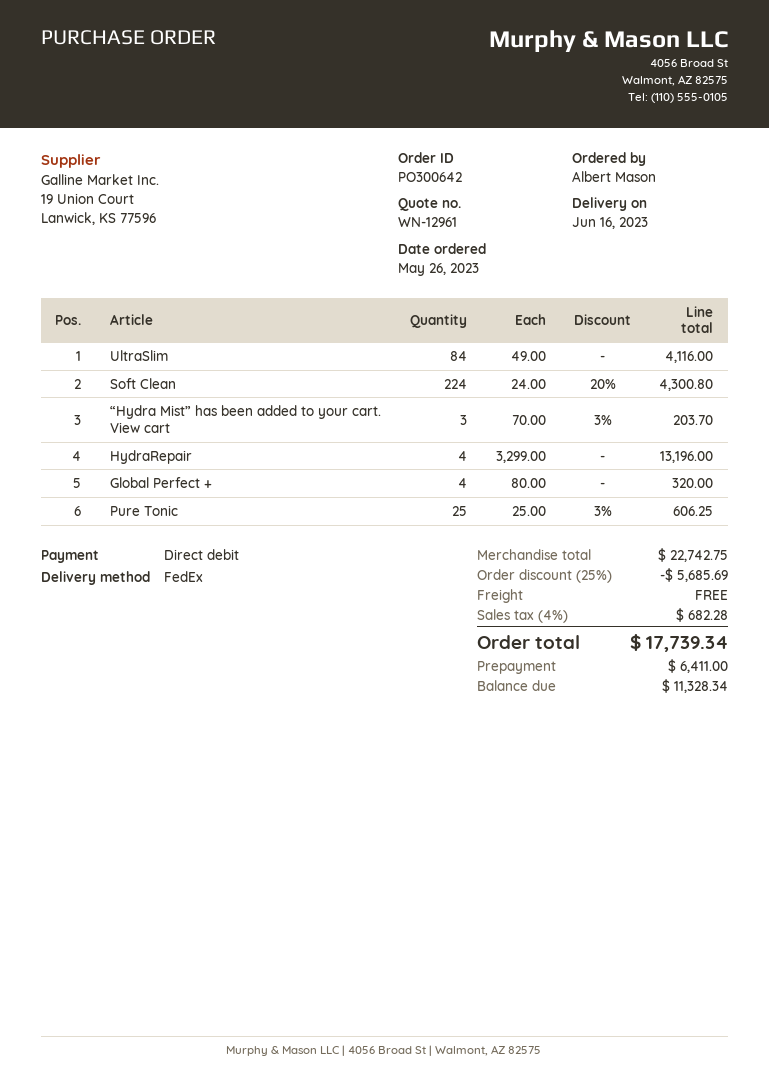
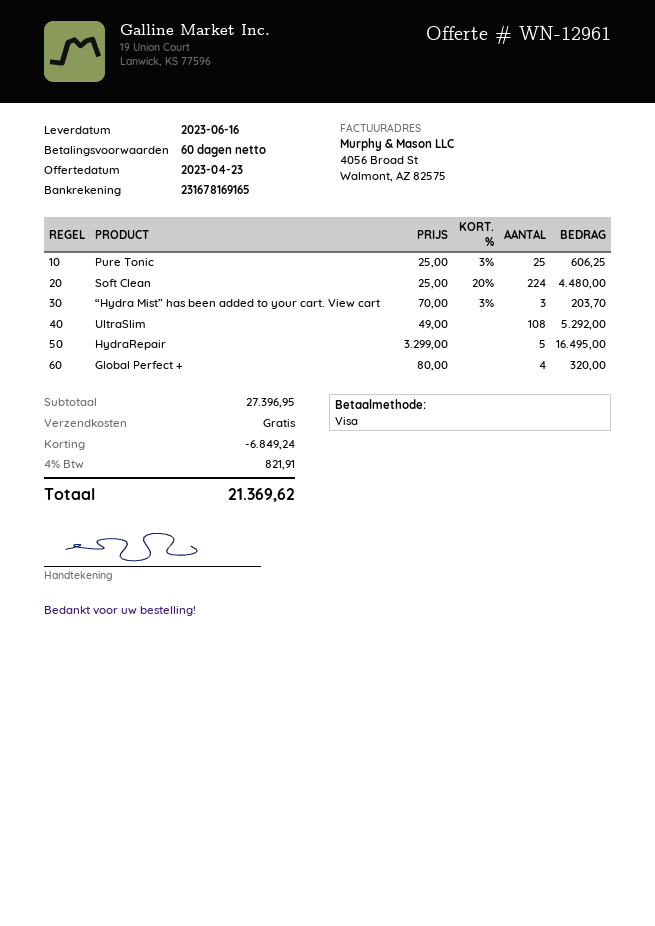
payment method: direct debit -> Visa
UltraSlim: 84 x 49.00 = 4116.00 -> 108 x 49.00 = 5292.00
Soft Clean: 224 x 24.00 - 20% = 4300.80 -> 224 x 25.00 - 20% = 4480.00
HydraRepair: 4 x 3299.00 = 13196.00 -> 5 x 3299.00 = 16495.00
subtotal: 22742.75 -> 27396.95
discount: 5685.69 -> 6849.24
tax: 4% = 682.28 -> 4% = 821.91
total: 17739.34 -> 21369.62

